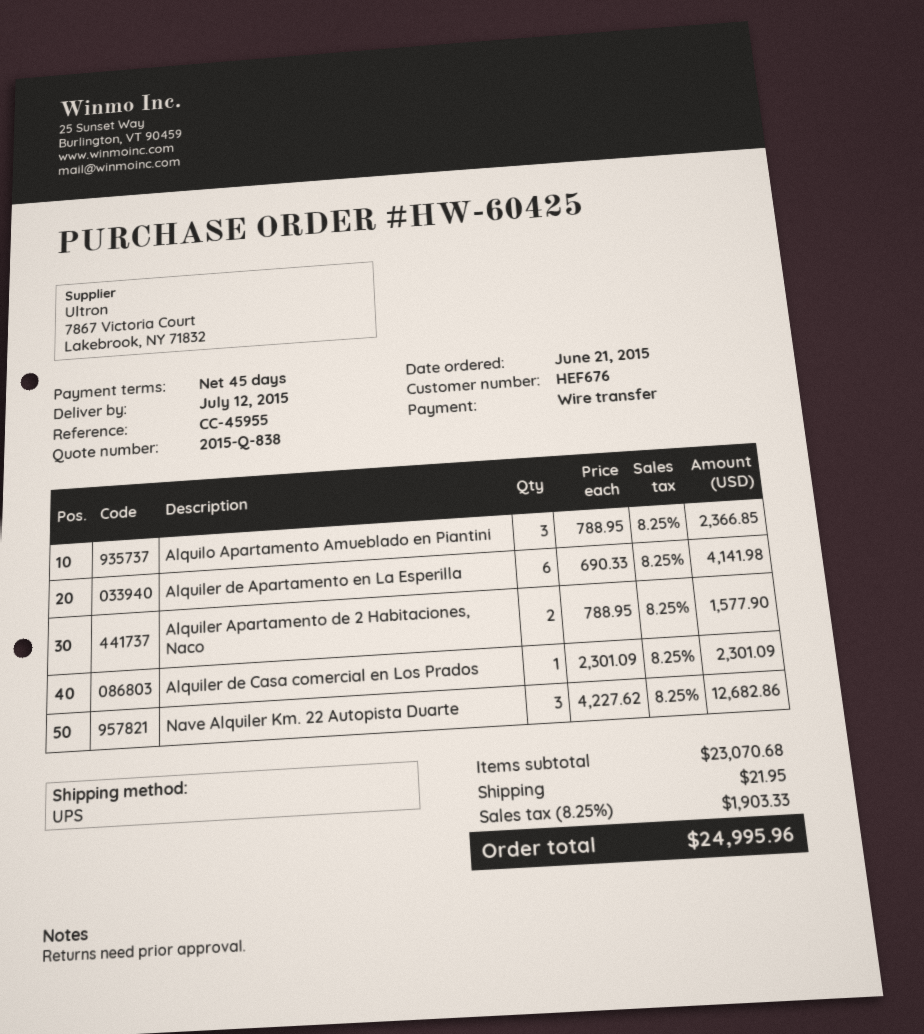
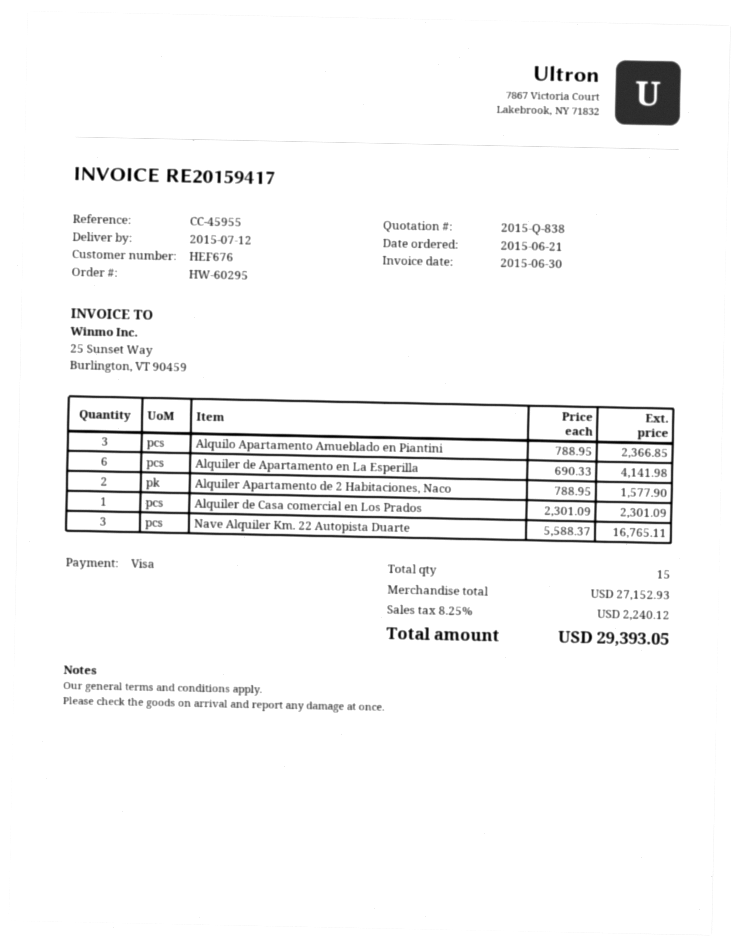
order number: HW-60425 -> HW-60295
payment method: bank transfer -> Visa
Nave Alquiler Km. 22 Autopista Duarte: 3 x 4227.62 = 12682.86 -> 3 x 5588.37 = 16765.11
subtotal: 23070.68 -> 27152.93
shipping: 21.95 -> none
tax: 8.25% = 1903.33 -> 8.25% = 2240.12
total: 24995.96 -> 29393.05

